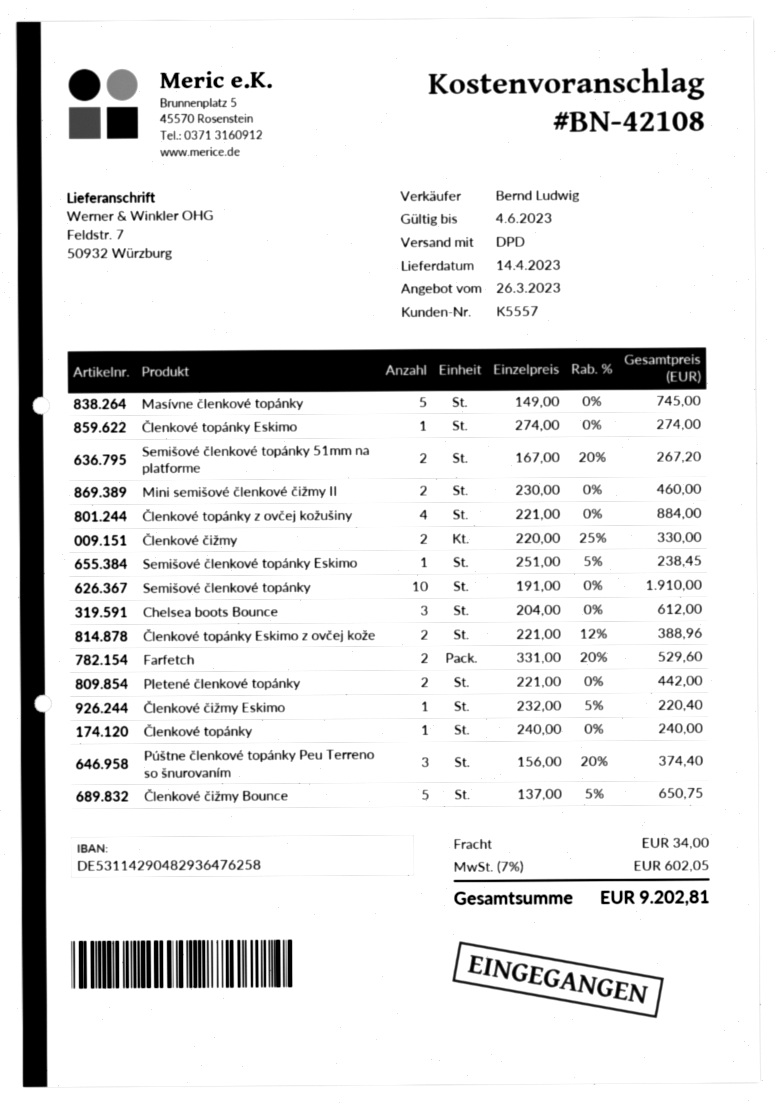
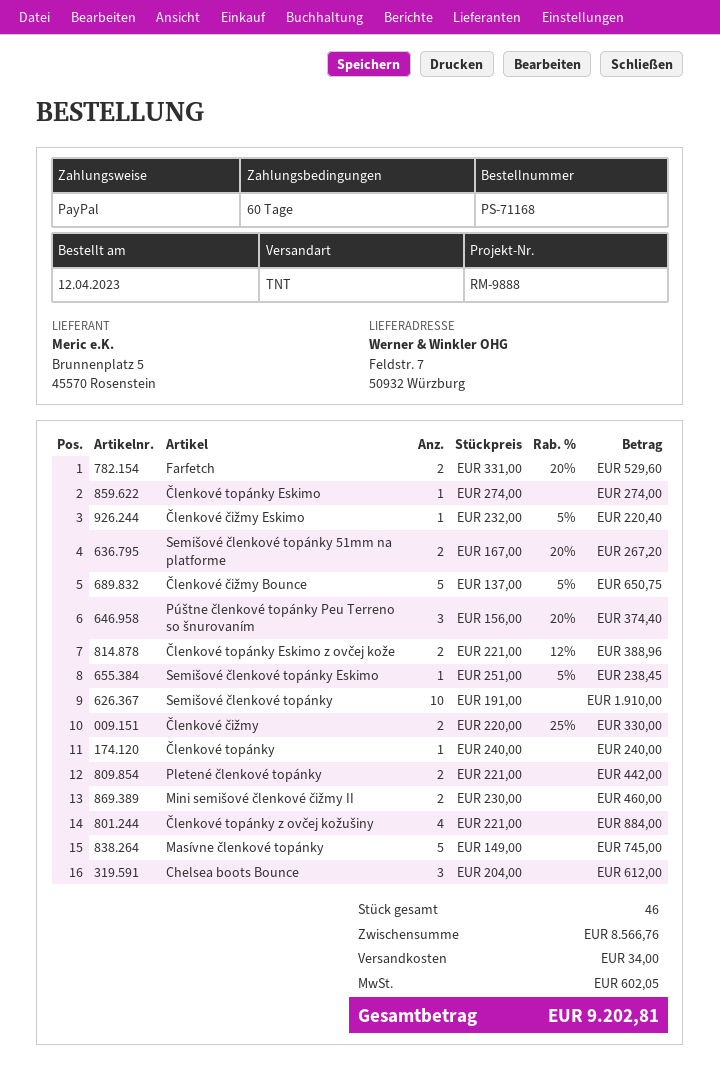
shipping method: DPD -> TNT

